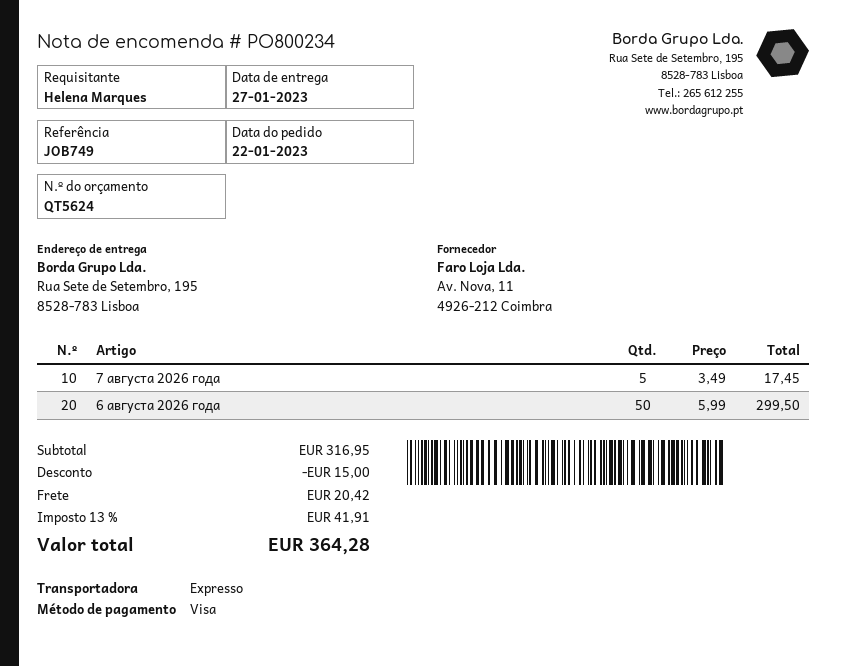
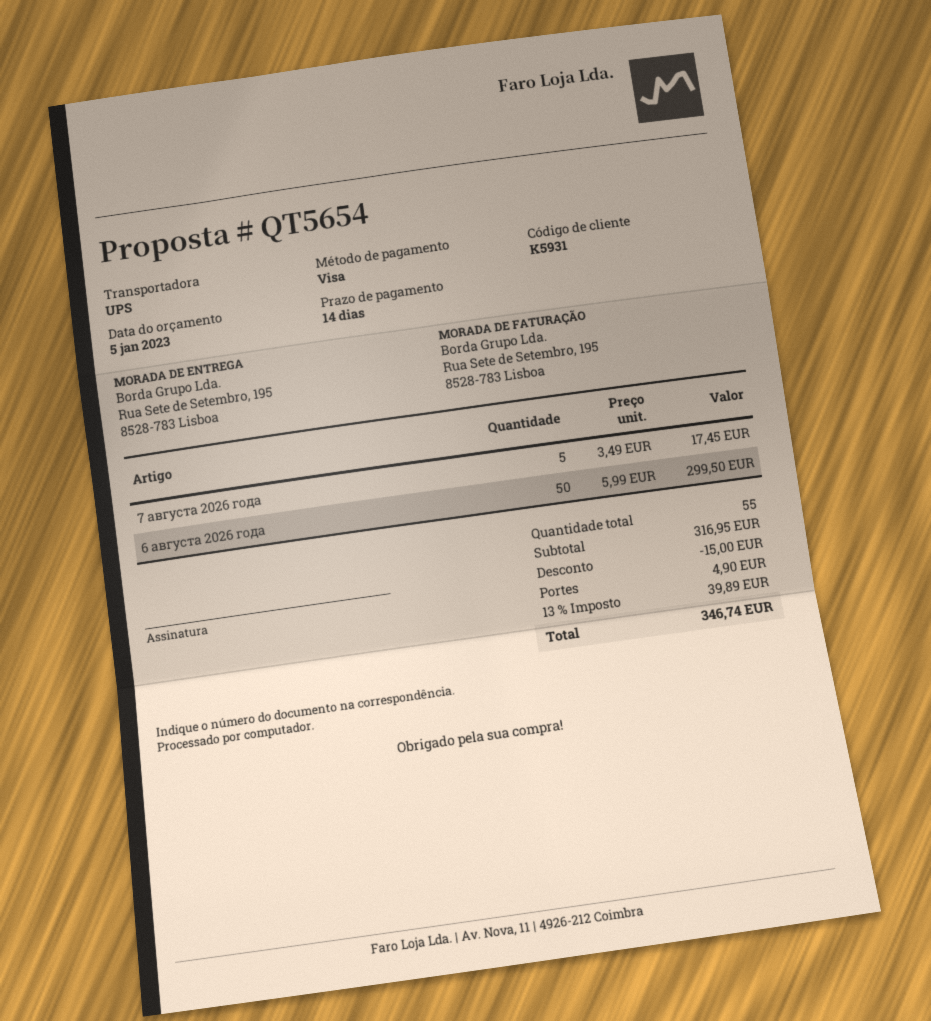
quote number: QT5624 -> QT5654
shipping method: express -> UPS
shipping: 20.42 -> 4.90
tax: 13% = 41.91 -> 13% = 39.89
total: 364.28 -> 346.74

